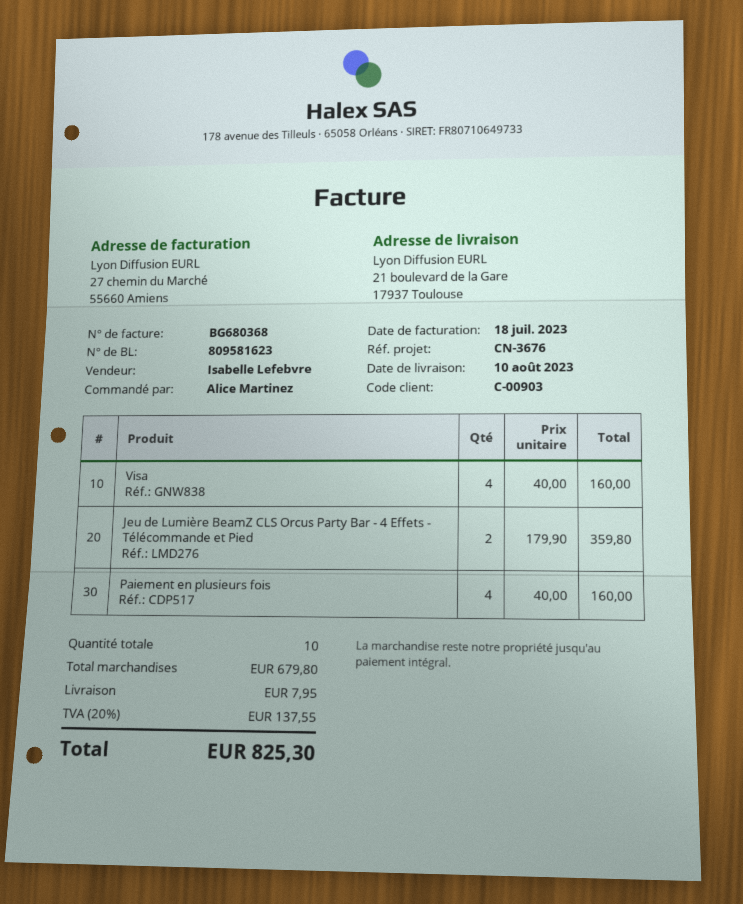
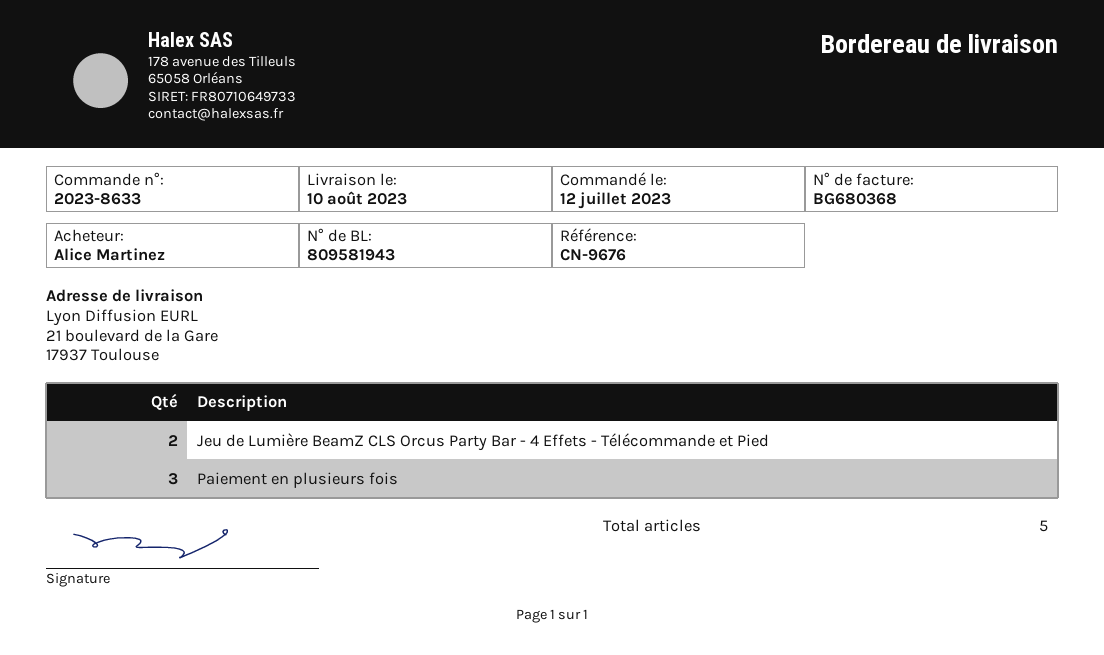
delivery note number: 809581623 -> 809581943
reference: CN-3676 -> CN-9676
Visa: 4 -> none
Paiement en plusieurs fois: 4 -> 3
total quantity: 10 -> 5

